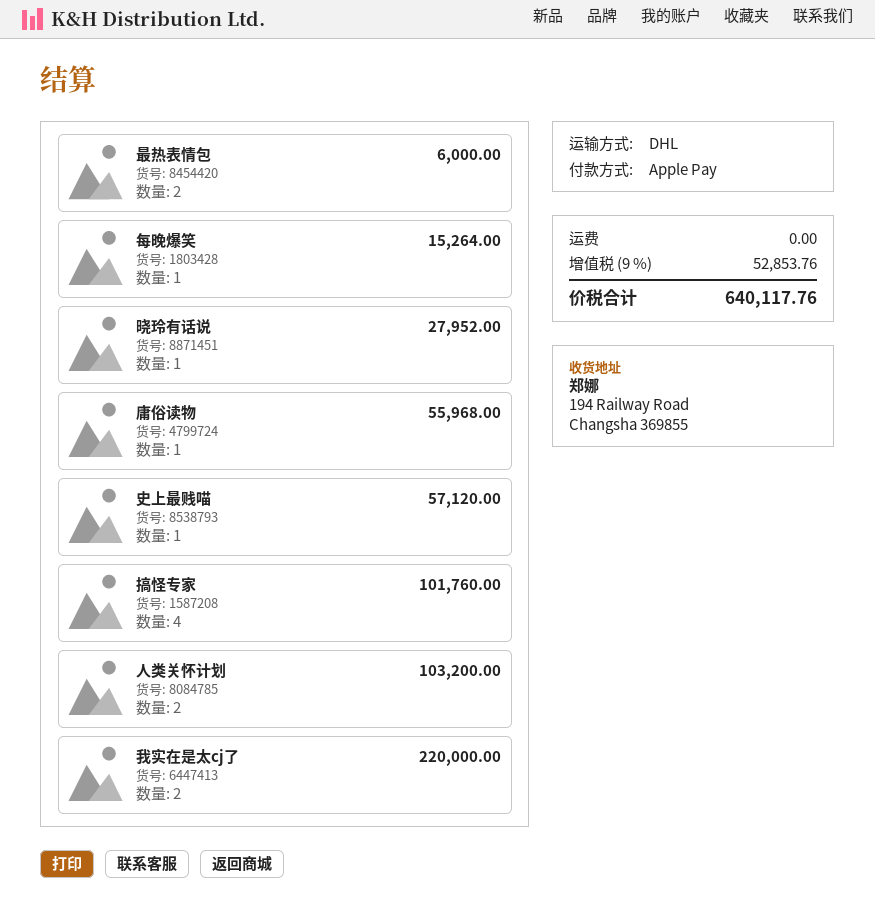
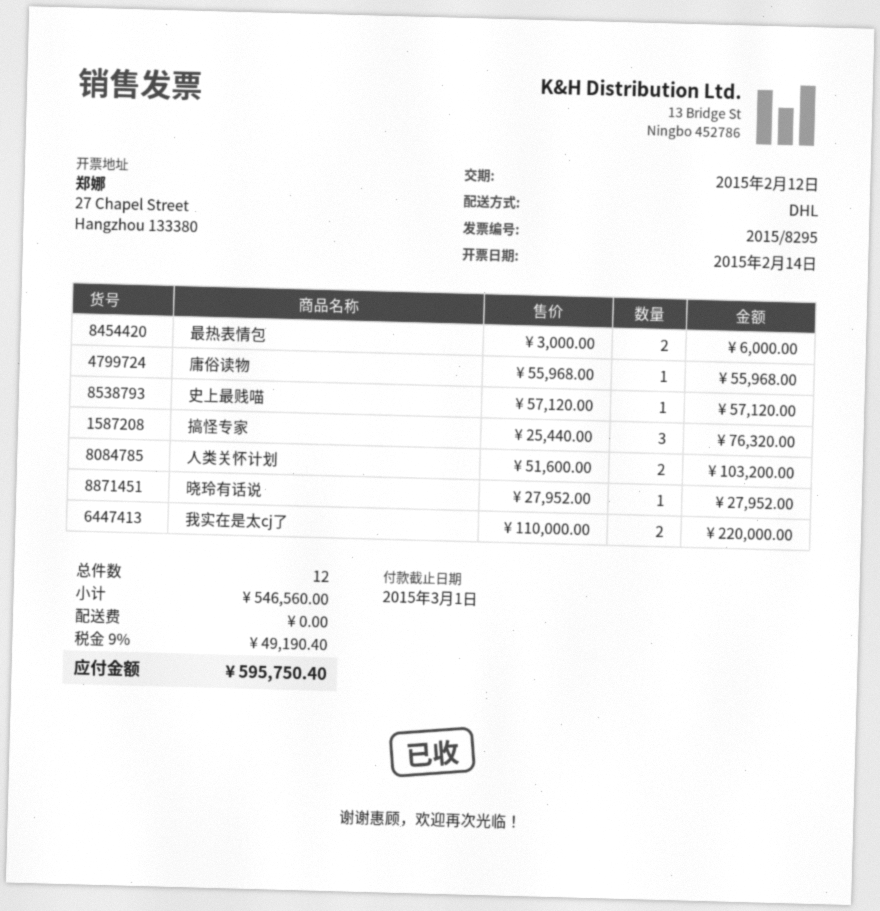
每晚爆笑: 1 for 15264.00 -> none
搞怪专家: 4 for 101760.00 -> 3 for 76320.00
tax: 9% = 52853.76 -> 9% = 49190.40
total: 640117.76 -> 595750.40

